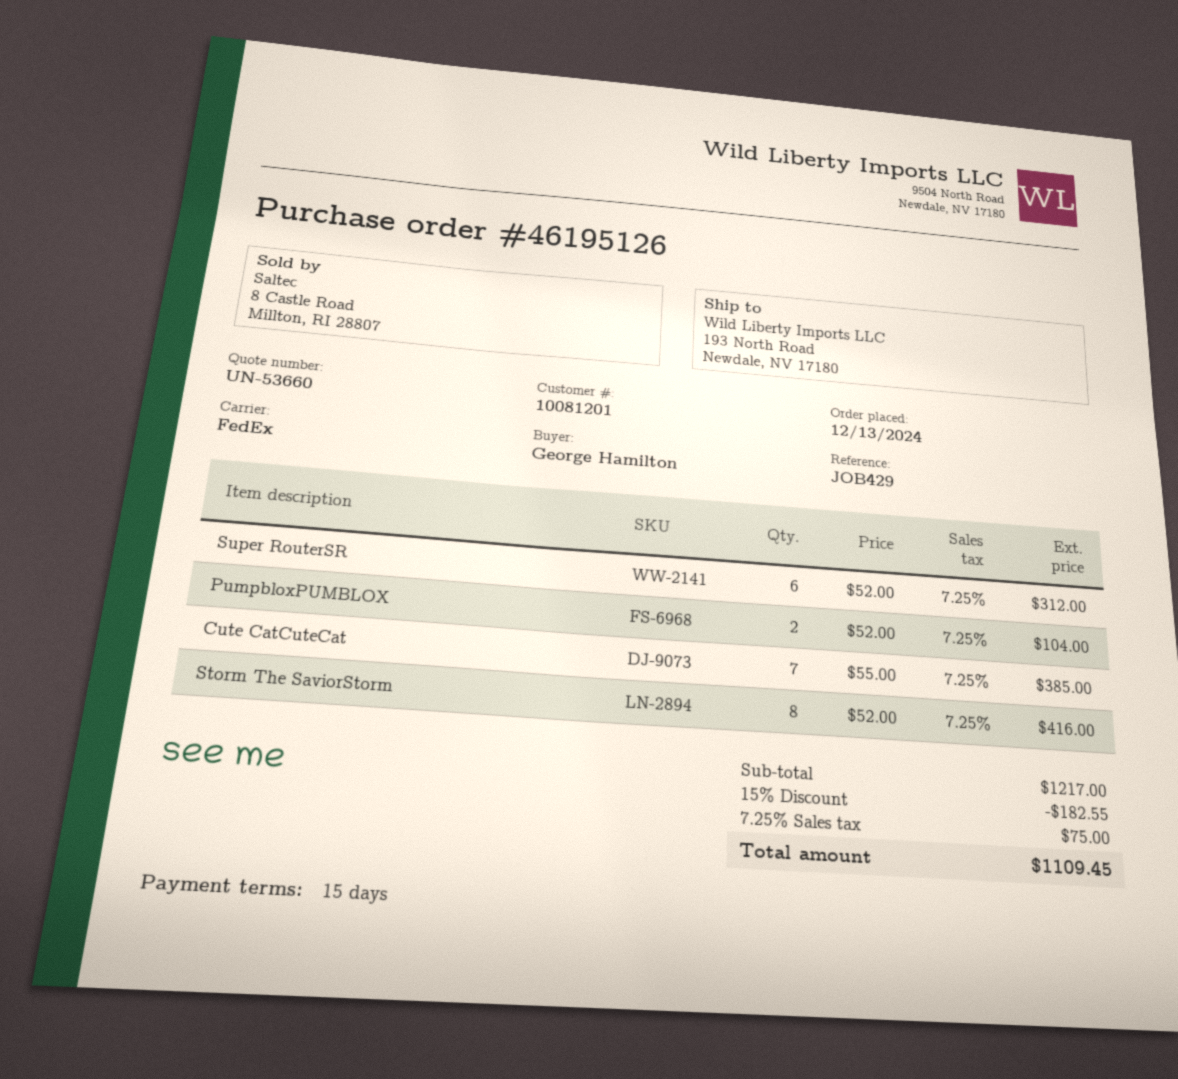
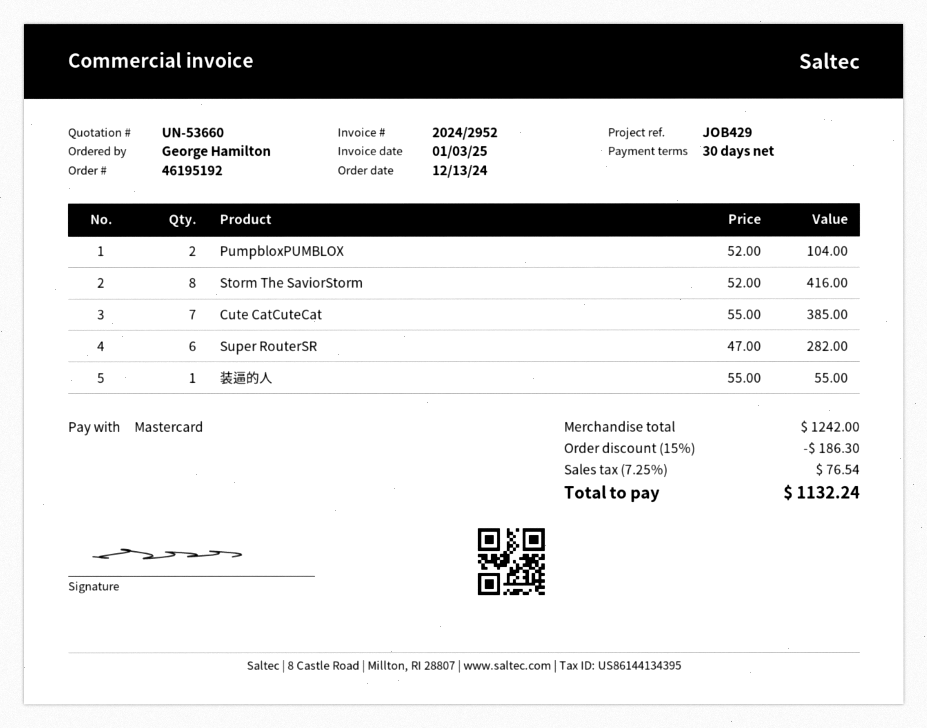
order number: 46195126 -> 46195192
payment terms: 15 days -> 30 days
Super RouterSR: 6 x 52.00 = 312.00 -> 6 x 47.00 = 282.00
装逼的人: none -> 1 x 55.00 = 55.00
subtotal: 1217.00 -> 1242.00
discount: 15% = 182.55 -> 15% = 186.30
tax: 7.25% = 75.00 -> 7.25% = 76.54
total: 1109.45 -> 1132.24

